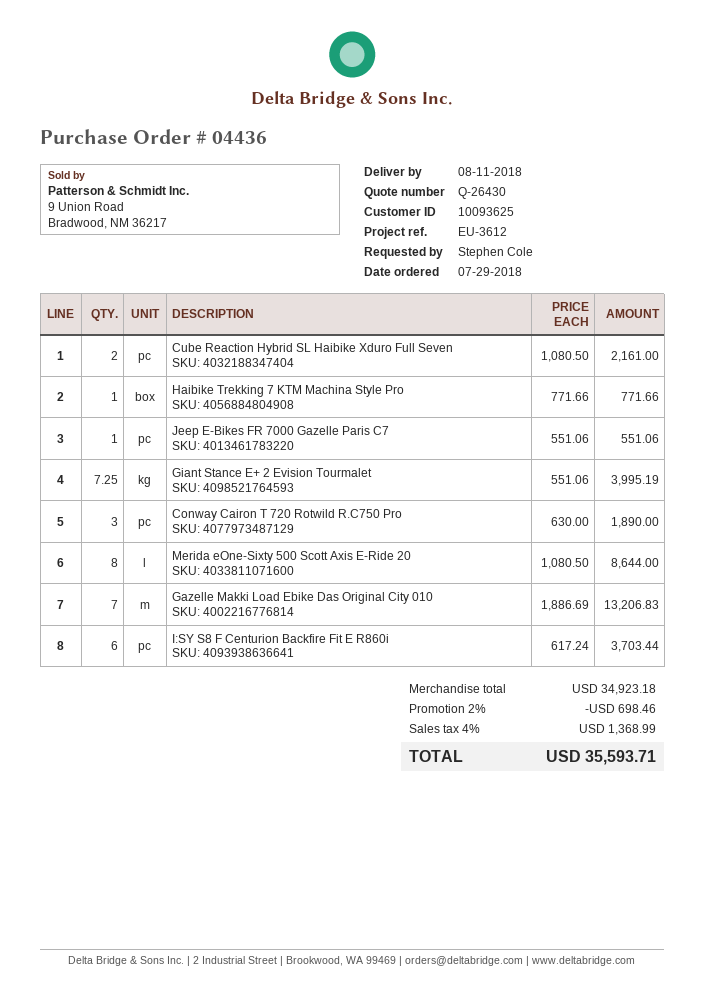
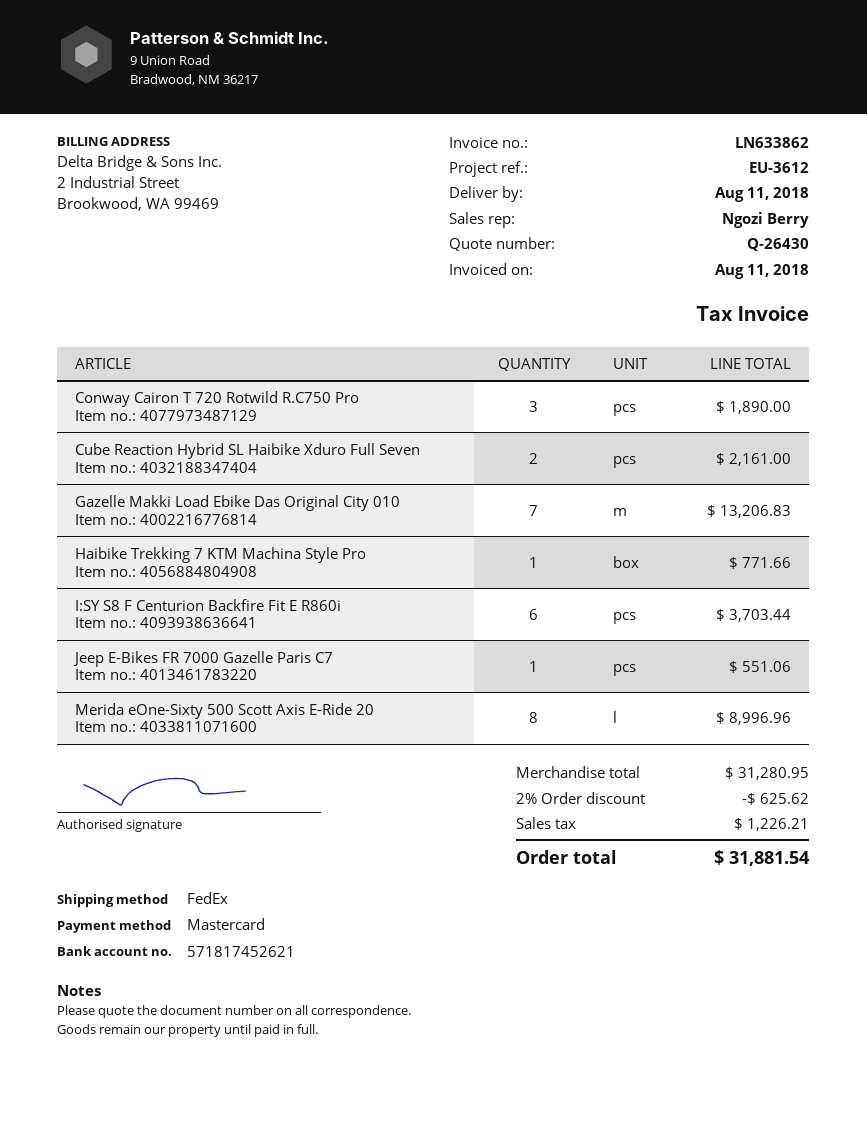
Giant Stance E+ 2 Evision Tourmalet: 7.25 for 3995.19 -> none
Merida eOne-Sixty 500 Scott Axis E-Ride 20: 8 for 8644.00 -> 8 for 8996.96
subtotal: 34923.18 -> 31280.95
discount: 2% = 698.46 -> 2% = 625.62
tax: 1368.99 -> 1226.21
total: 35593.71 -> 31881.54

